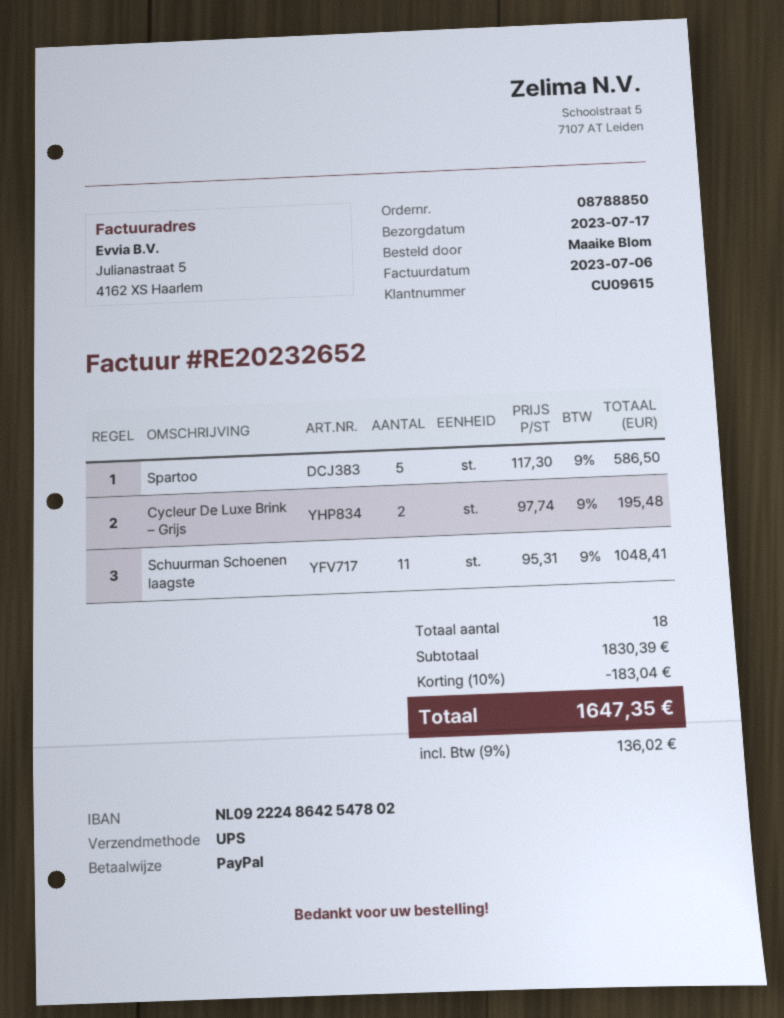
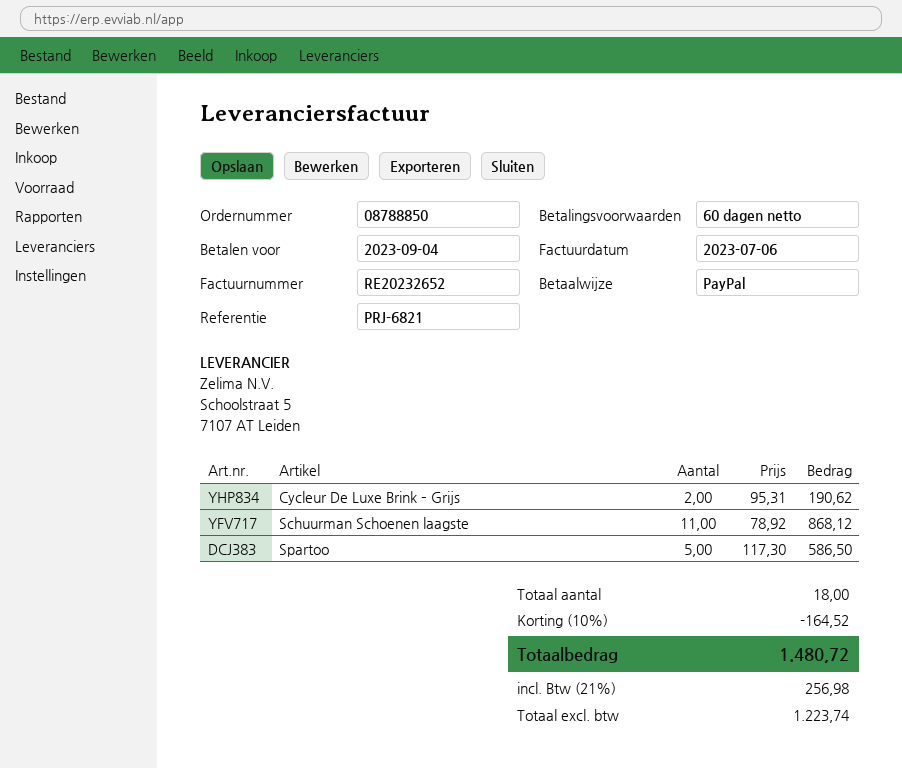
Cycleur De Luxe Brink – Grijs: 2 x 97.74 = 195.48 -> 2 x 95.31 = 190.62
Schuurman Schoenen laagste: 11 x 95.31 = 1048.41 -> 11 x 78.92 = 868.12
discount: 10% = 183.04 -> 10% = 164.52
tax: 9% = 136.02 -> 21% = 256.98
total: 1647.35 -> 1480.72

